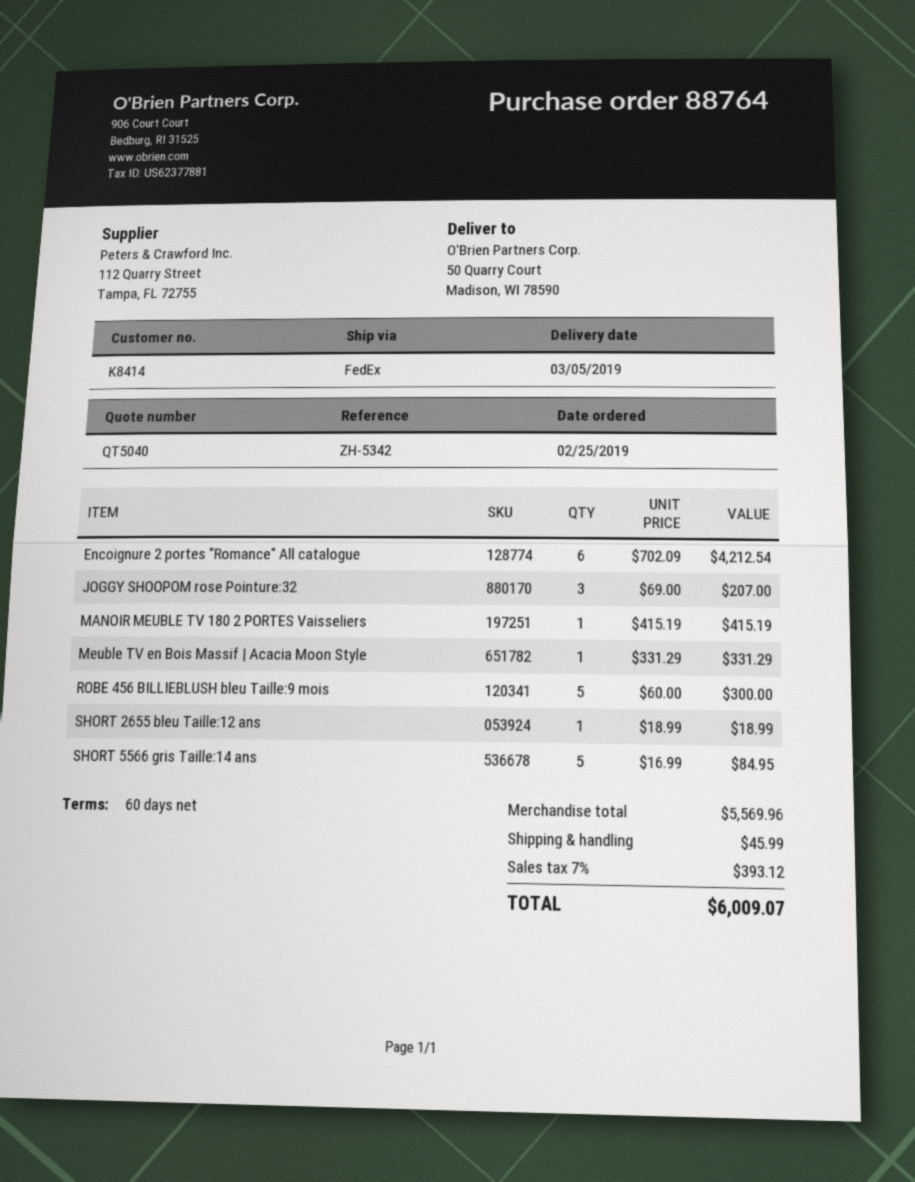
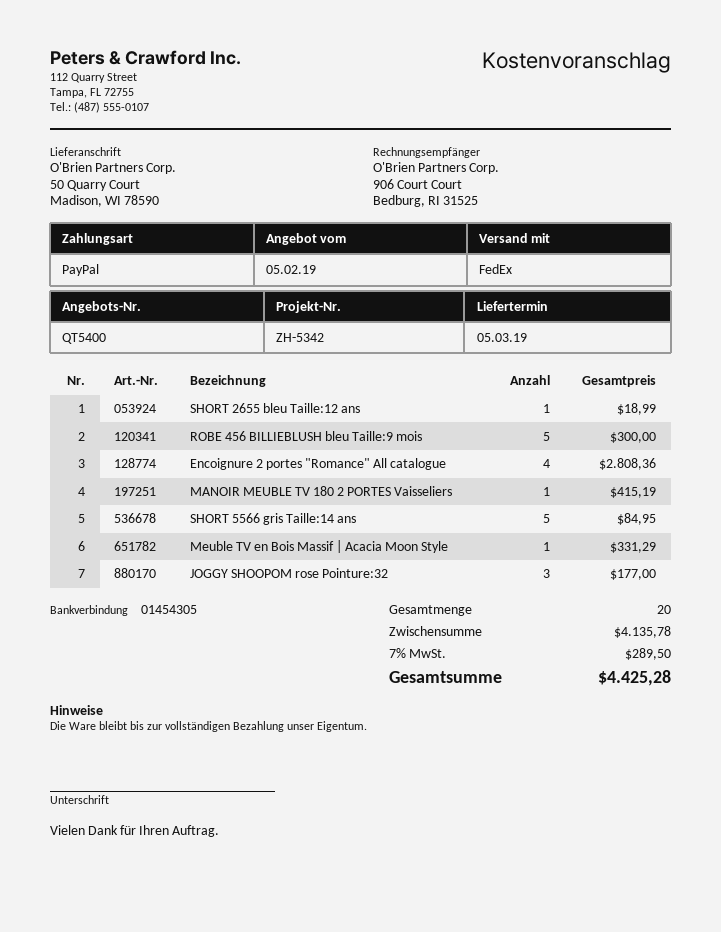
quote number: QT5040 -> QT5400
Encoignure 2 portes "Romance" All catalogue: 6 for 4212.54 -> 4 for 2808.36
JOGGY SHOOPOM rose Pointure:32: 3 for 207.00 -> 3 for 177.00
subtotal: 5569.96 -> 4135.78
shipping: 45.99 -> none
tax: 7% = 393.12 -> 7% = 289.50
total: 6009.07 -> 4425.28

